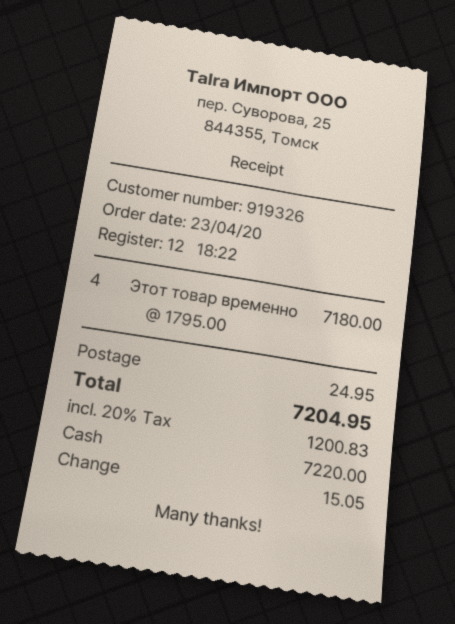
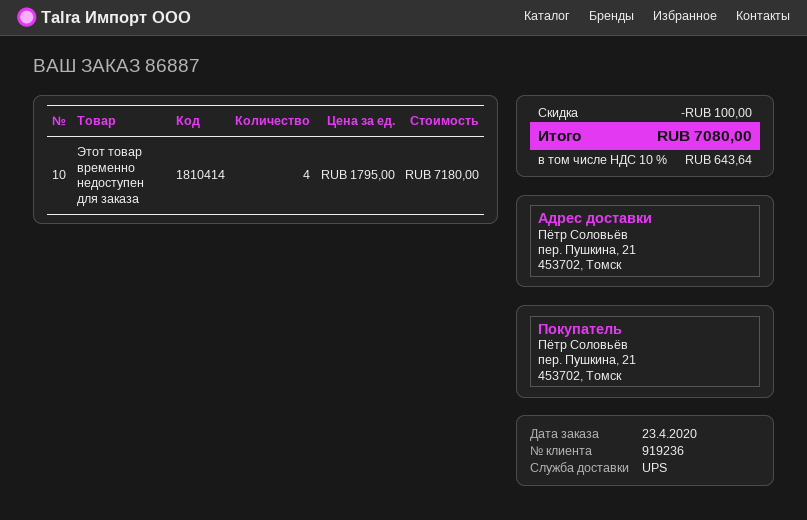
customer number: 919326 -> 919236
discount: none -> 100.00
shipping: 24.95 -> none
tax: 20% = 1200.83 -> 10% = 643.64
total: 7204.95 -> 7080.00

